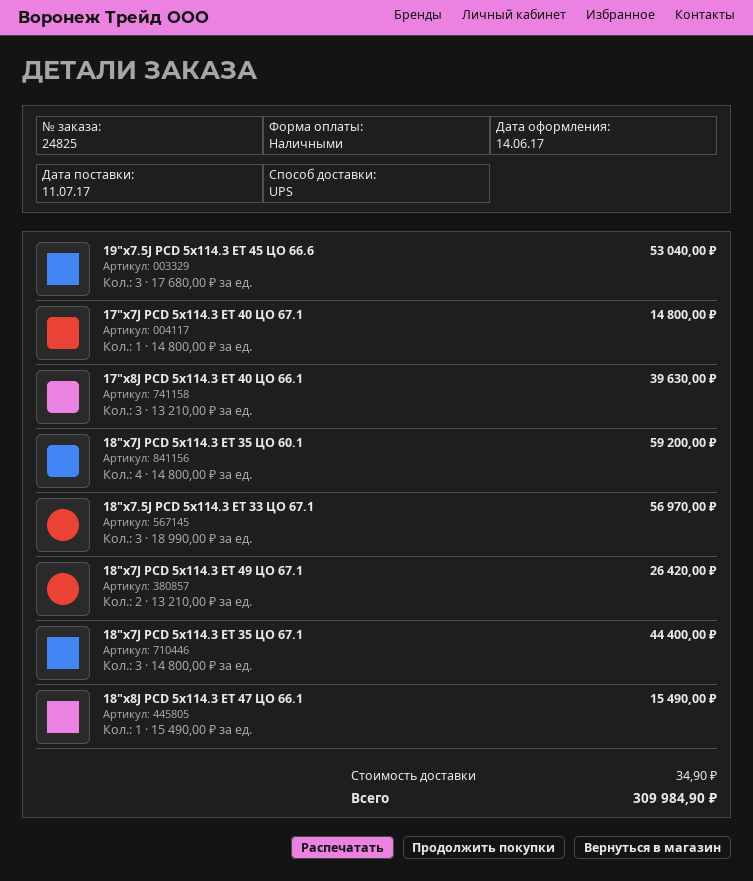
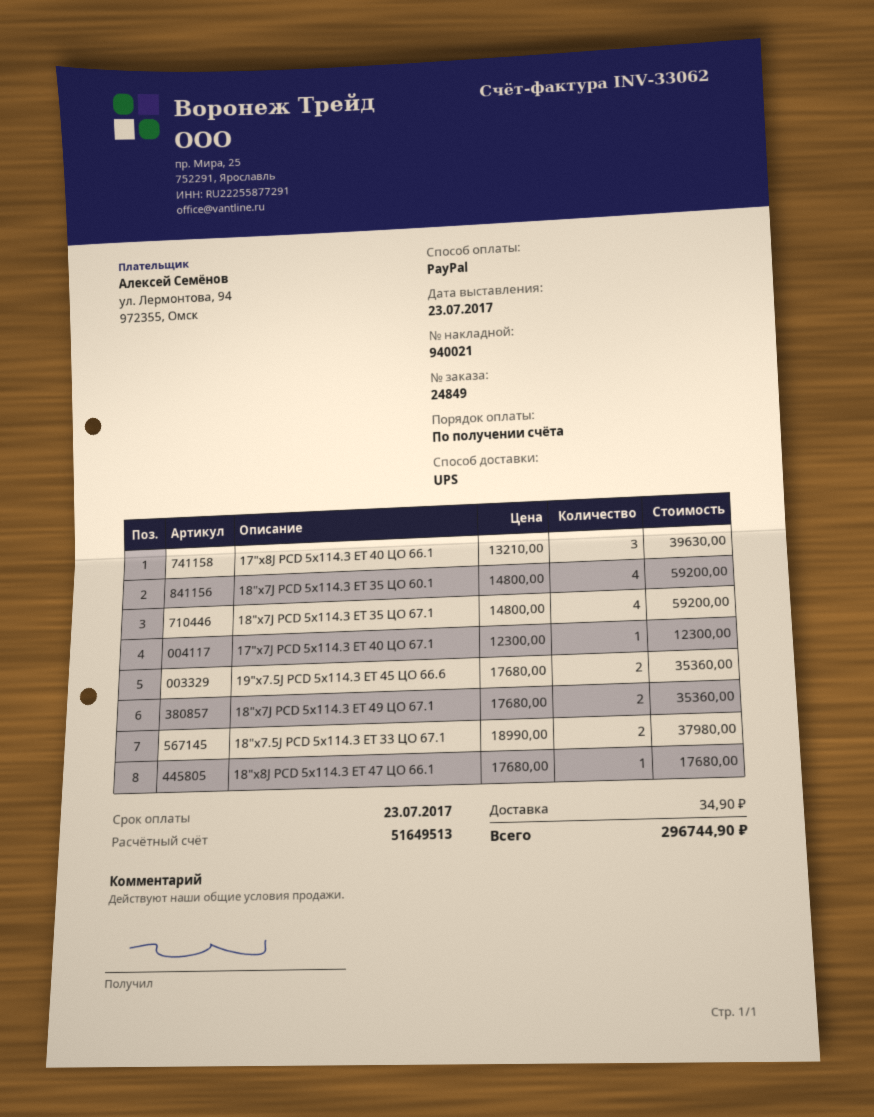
order number: 24825 -> 24849
payment method: cash -> PayPal
19"x7.5J PCD 5x114.3 ЕТ 45 ЦО 66.6: 3 x 17680.00 = 53040.00 -> 2 x 17680.00 = 35360.00
17"x7J PCD 5x114.3 ЕТ 40 ЦО 67.1: 1 x 14800.00 = 14800.00 -> 1 x 12300.00 = 12300.00
18"x7.5J PCD 5x114.3 ЕТ 33 ЦО 67.1: 3 x 18990.00 = 56970.00 -> 2 x 18990.00 = 37980.00
18"x7J PCD 5x114.3 ЕТ 49 ЦО 67.1: 2 x 13210.00 = 26420.00 -> 2 x 17680.00 = 35360.00
18"x7J PCD 5x114.3 ЕТ 35 ЦО 67.1: 3 x 14800.00 = 44400.00 -> 4 x 14800.00 = 59200.00
18"x8J PCD 5x114.3 ЕТ 47 ЦО 66.1: 1 x 15490.00 = 15490.00 -> 1 x 17680.00 = 17680.00
total: 309984.90 -> 296744.90

